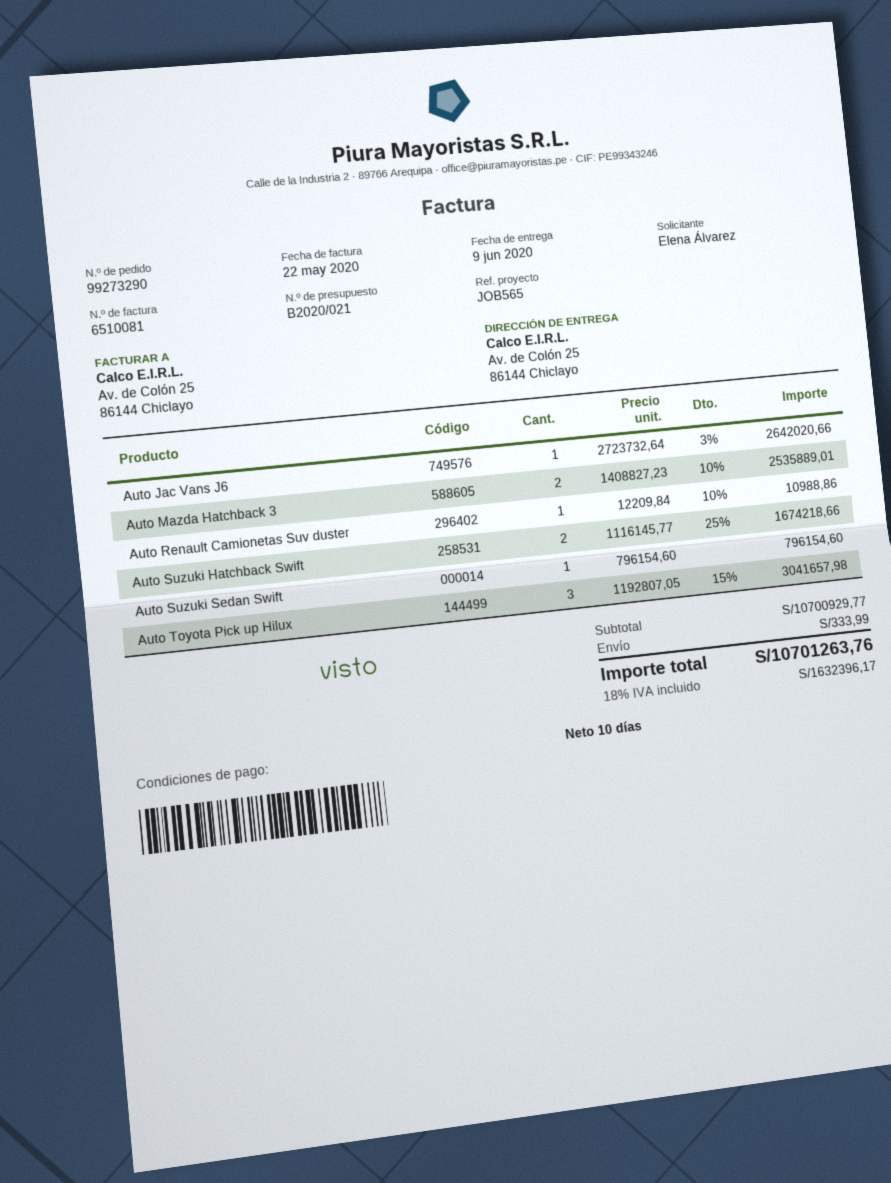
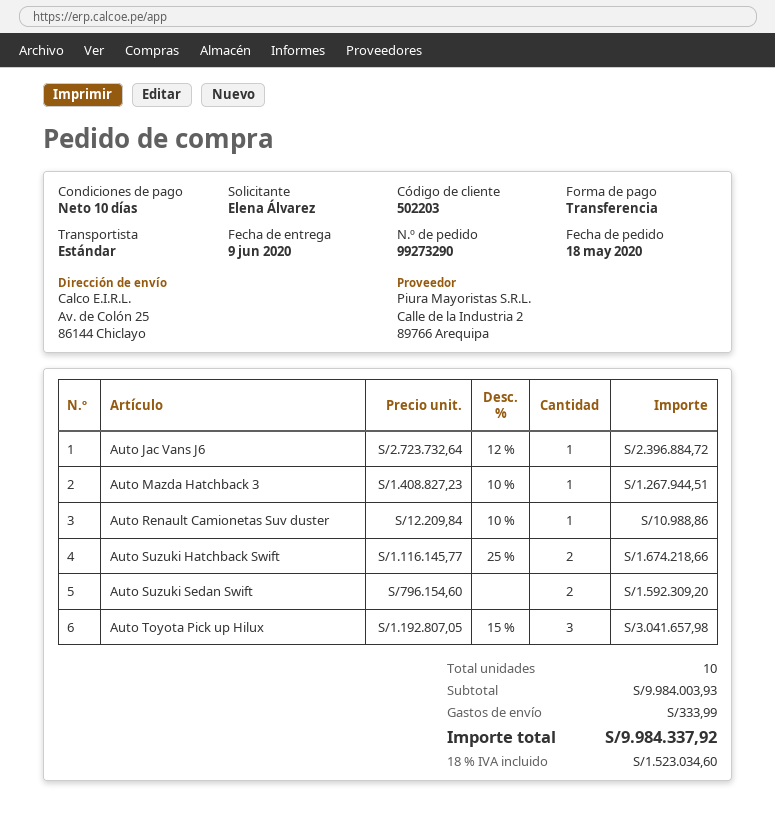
Auto Jac Vans J6: 1 x 2723732.64 - 3% = 2642020.66 -> 1 x 2723732.64 - 12% = 2396884.72
Auto Mazda Hatchback 3: 2 x 1408827.23 - 10% = 2535889.01 -> 1 x 1408827.23 - 10% = 1267944.51
Auto Suzuki Sedan Swift: 1 x 796154.60 = 796154.60 -> 2 x 796154.60 = 1592309.20
subtotal: 10700929.77 -> 9984003.93
tax: 18% = 1632396.17 -> 18% = 1523034.60
total: 10701263.76 -> 9984337.92

